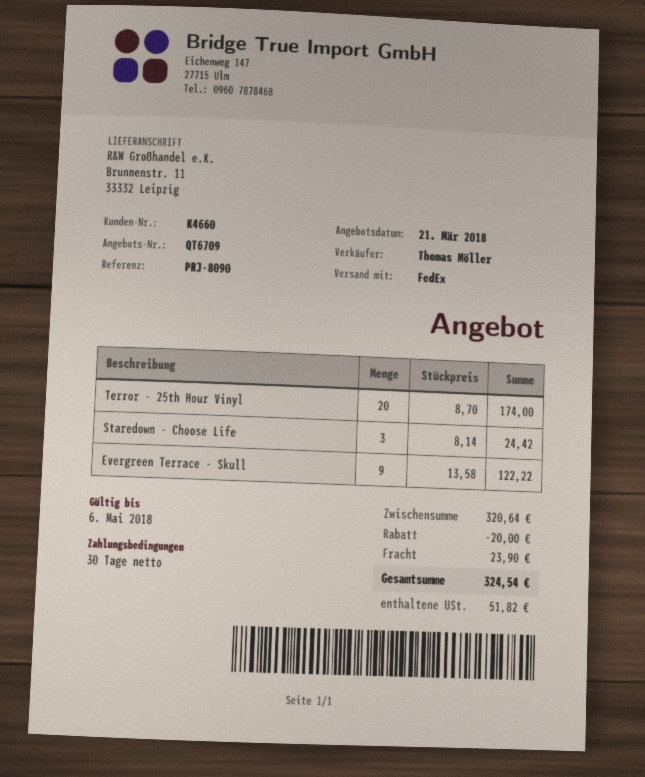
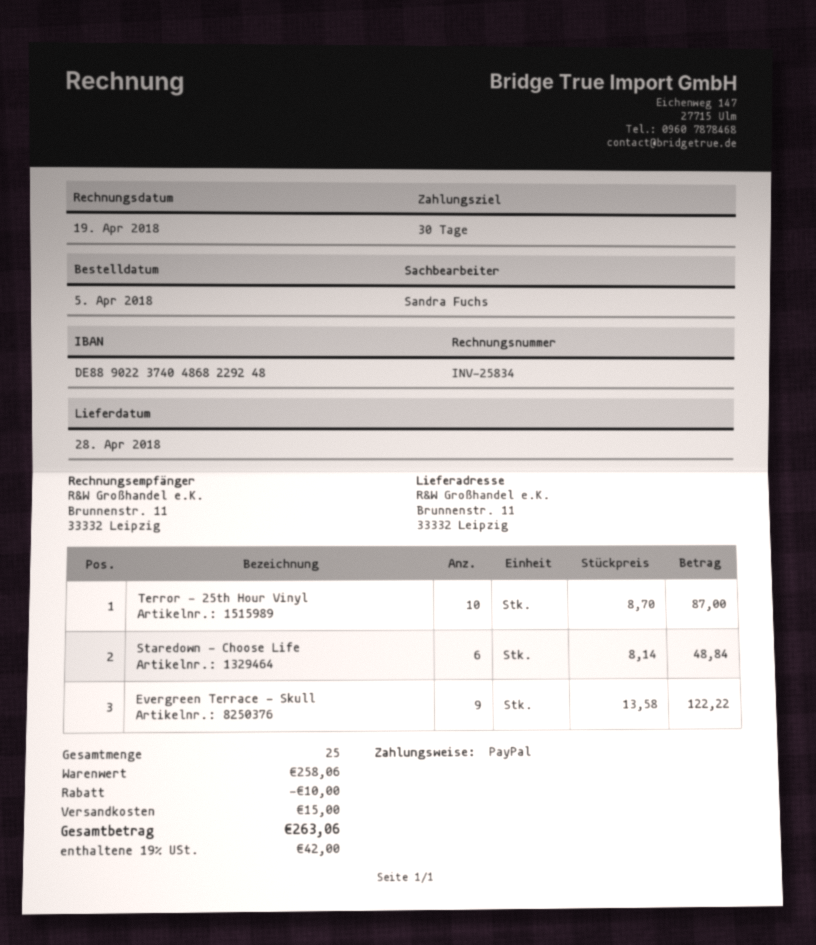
sales rep: Thomas Möller -> Sandra Fuchs
Terror - 25th Hour Vinyl: 20 x 8.70 = 174.00 -> 10 x 8.70 = 87.00
Staredown - Choose Life: 3 x 8.14 = 24.42 -> 6 x 8.14 = 48.84
subtotal: 320.64 -> 258.06
discount: 20.00 -> 10.00
shipping: 23.90 -> 15.00
tax: 51.82 -> 42.00
total: 324.54 -> 263.06

